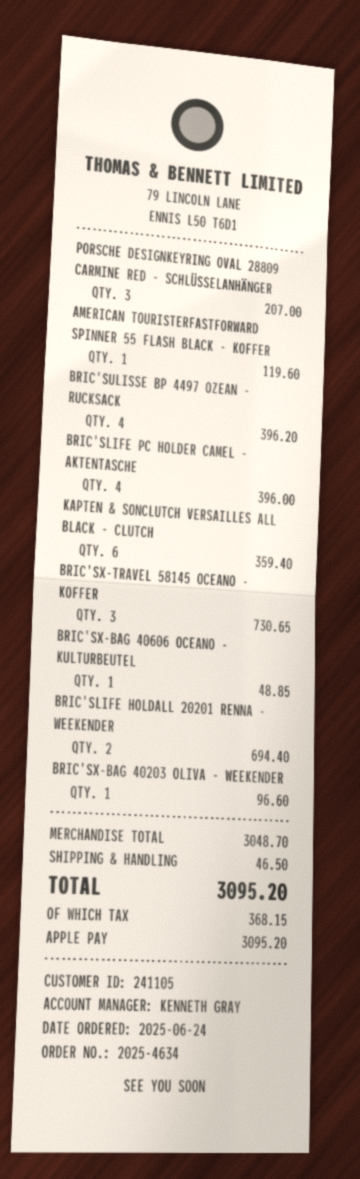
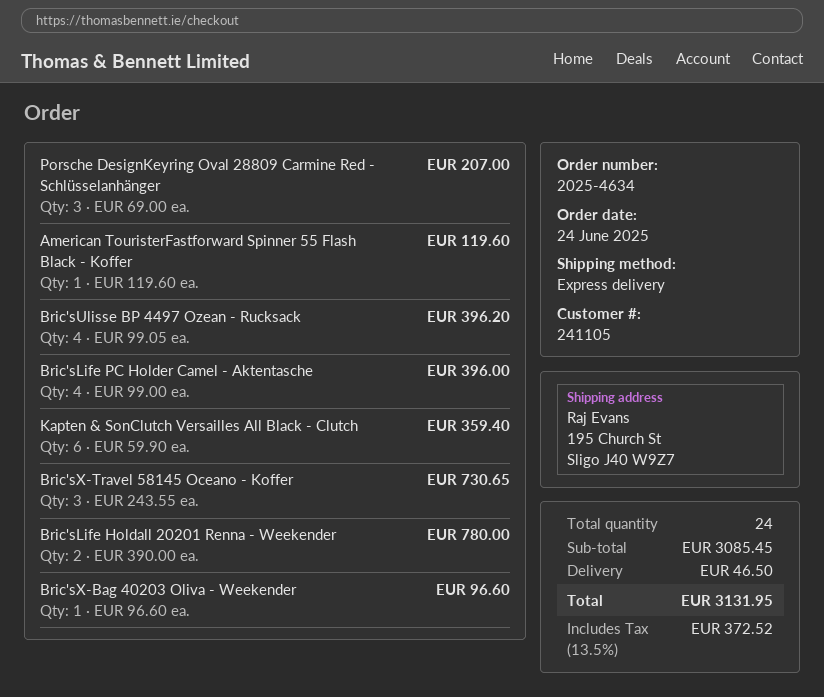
BRIC'SX-BAG 40606 OCEANO - KULTURBEUTEL: 1 for 48.85 -> none
BRIC'SLIFE HOLDALL 20201 RENNA - WEEKENDER: 2 for 694.40 -> 2 for 780.00
subtotal: 3048.70 -> 3085.45
tax: 368.15 -> 372.52
total: 3095.20 -> 3131.95

